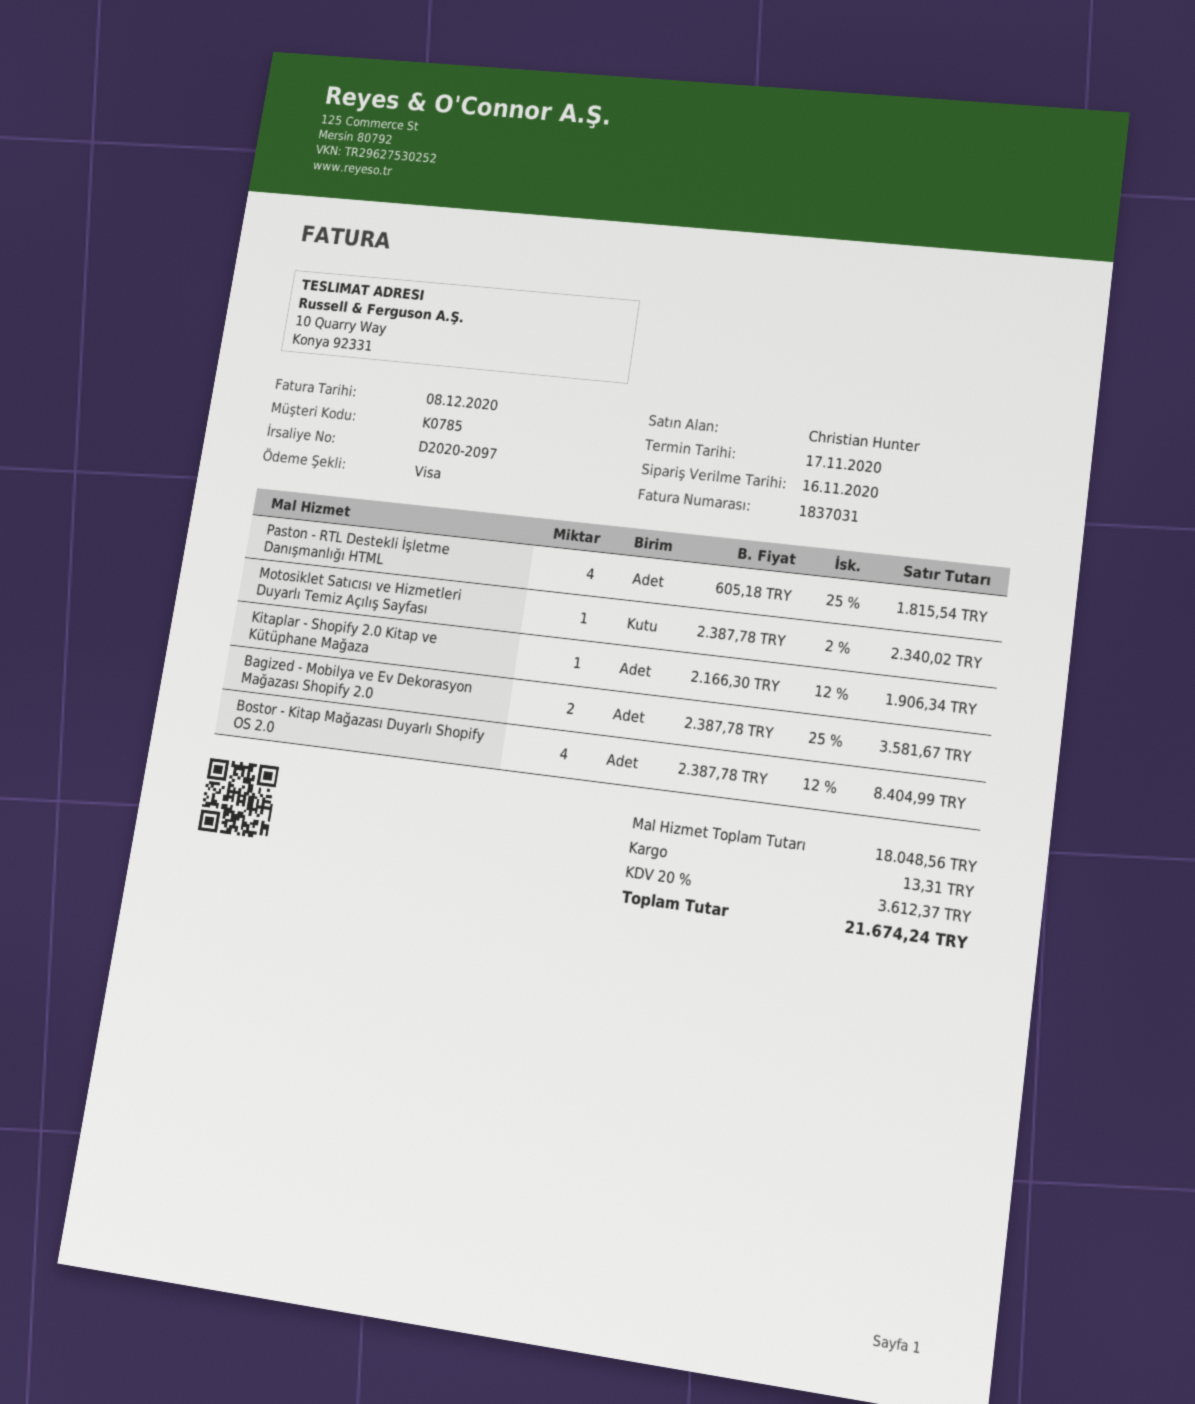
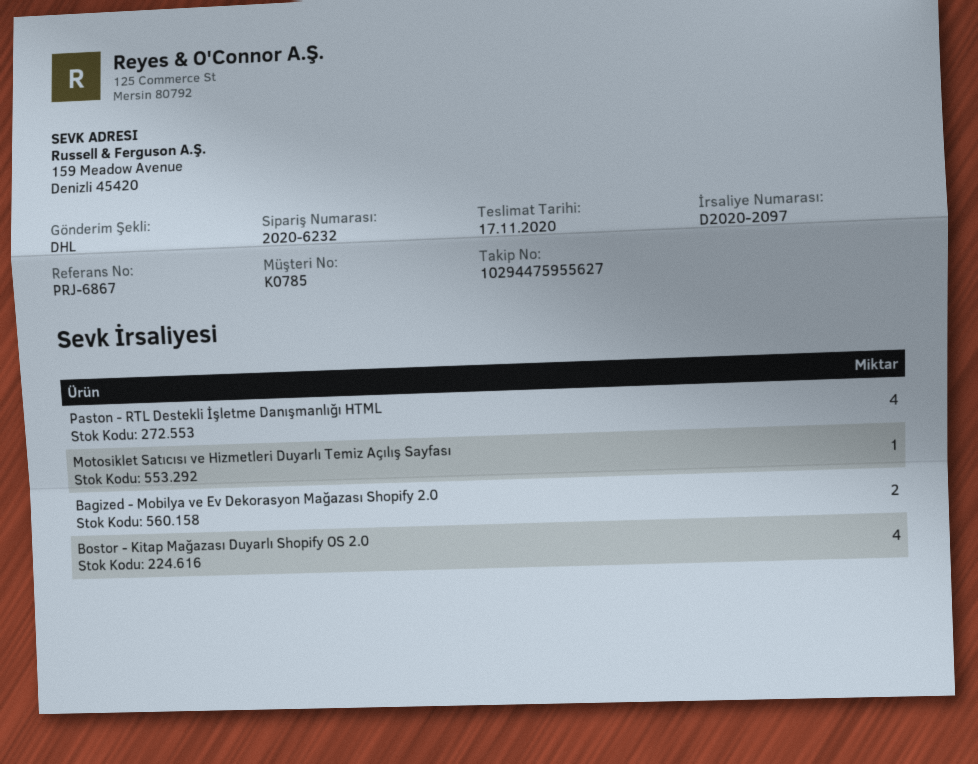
ship to: 10 Quarry Way, Konya 92331 -> 159 Meadow Avenue, Denizli 45420
Kitaplar - Shopify 2.0 Kitap ve Kütüphane Mağaza: 1 -> none

